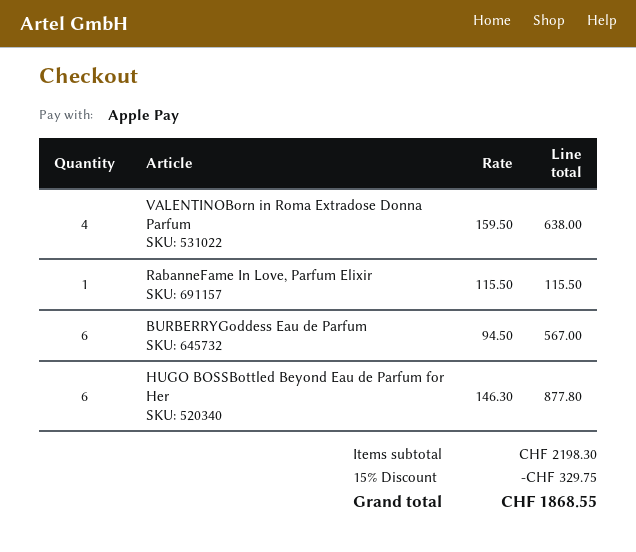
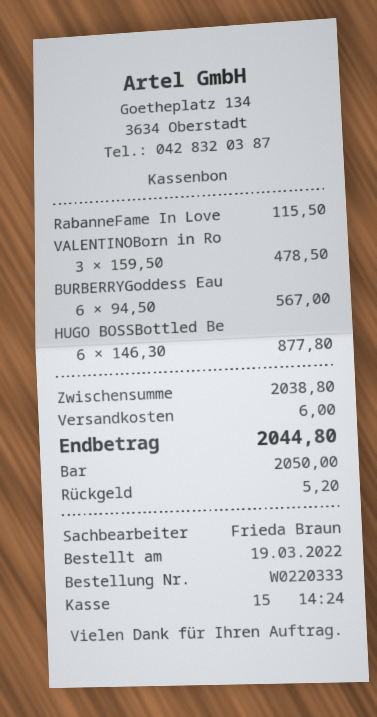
payment method: Apple Pay -> cash
VALENTINOBorn in Roma Extradose Donna Parfum: 4 x 159.50 = 638.00 -> 3 x 159.50 = 478.50
subtotal: 2198.30 -> 2038.80
discount: 15% = 329.75 -> none
shipping: none -> 6.00
total: 1868.55 -> 2044.80

